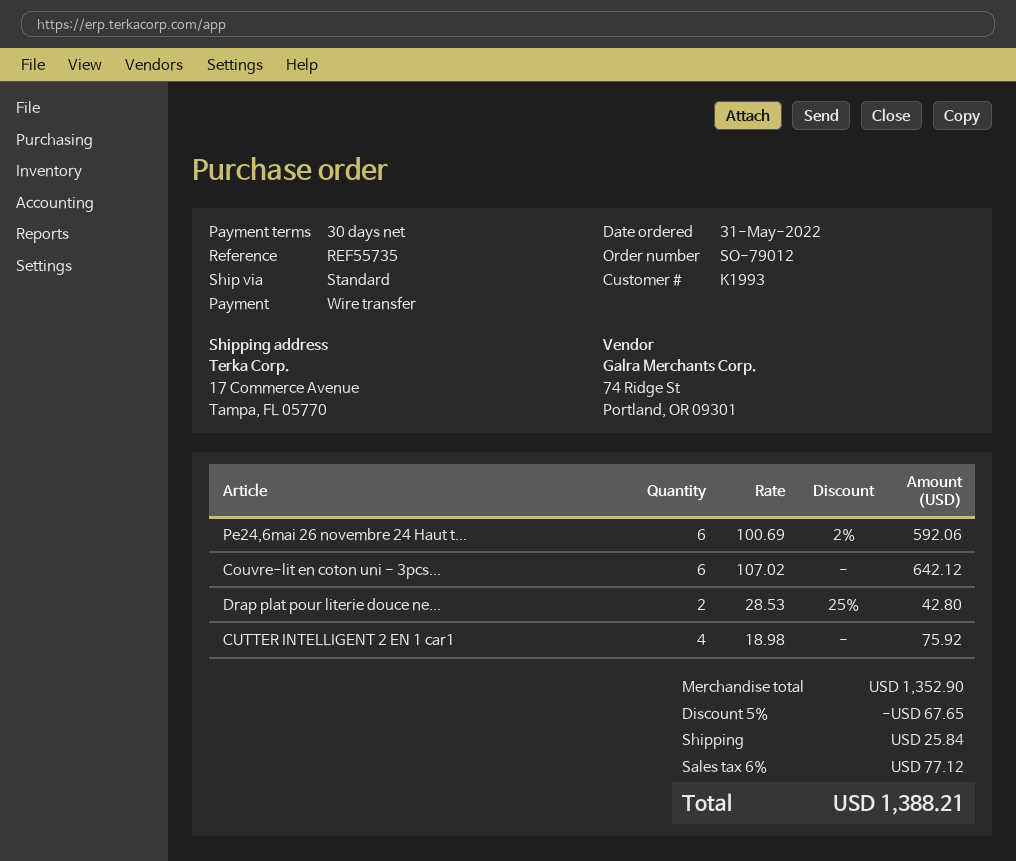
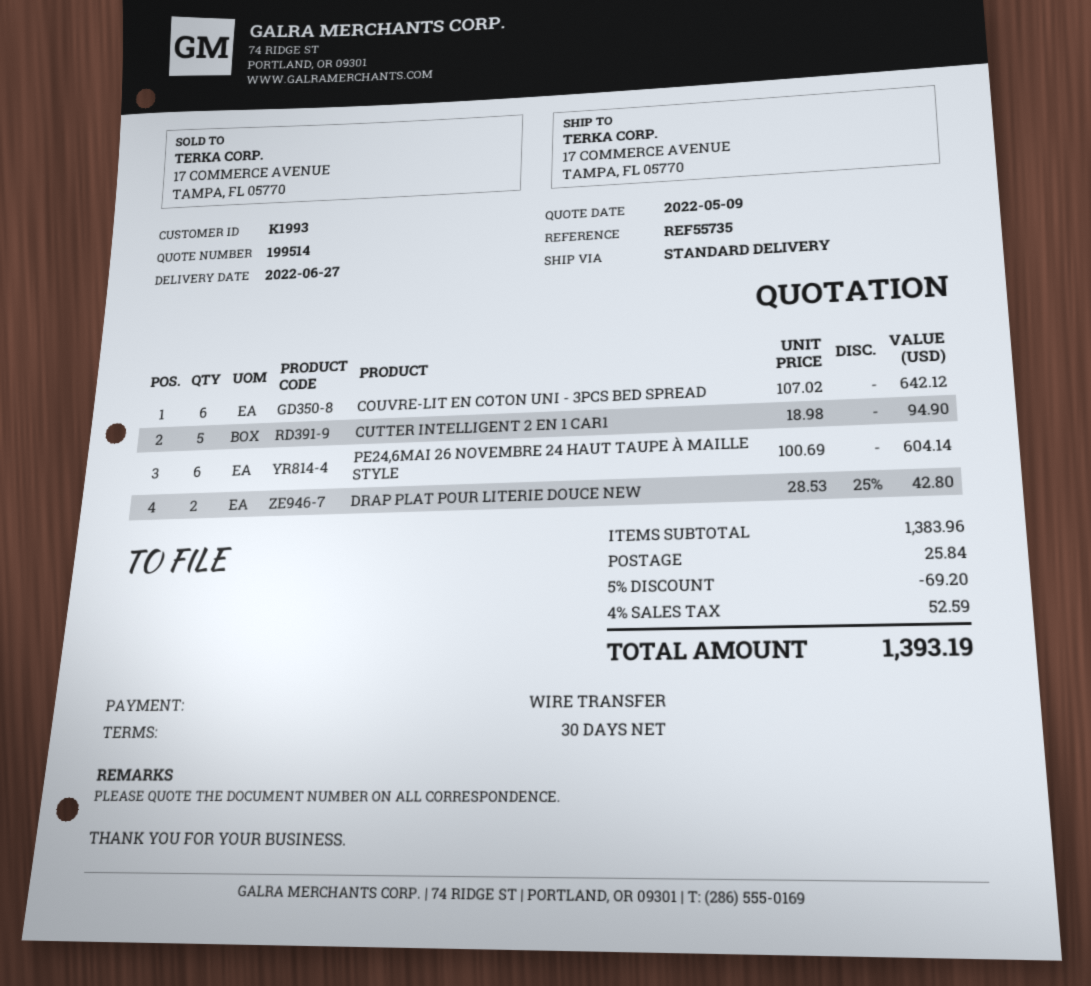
Pe24,6mai 26 novembre 24 Haut t...: 6 x 100.69 - 2% = 592.06 -> 6 x 100.69 = 604.14
CUTTER INTELLIGENT 2 EN 1 car1: 4 x 18.98 = 75.92 -> 5 x 18.98 = 94.90
subtotal: 1352.90 -> 1383.96
discount: 5% = 67.65 -> 5% = 69.20
tax: 6% = 77.12 -> 4% = 52.59
total: 1388.21 -> 1393.19

